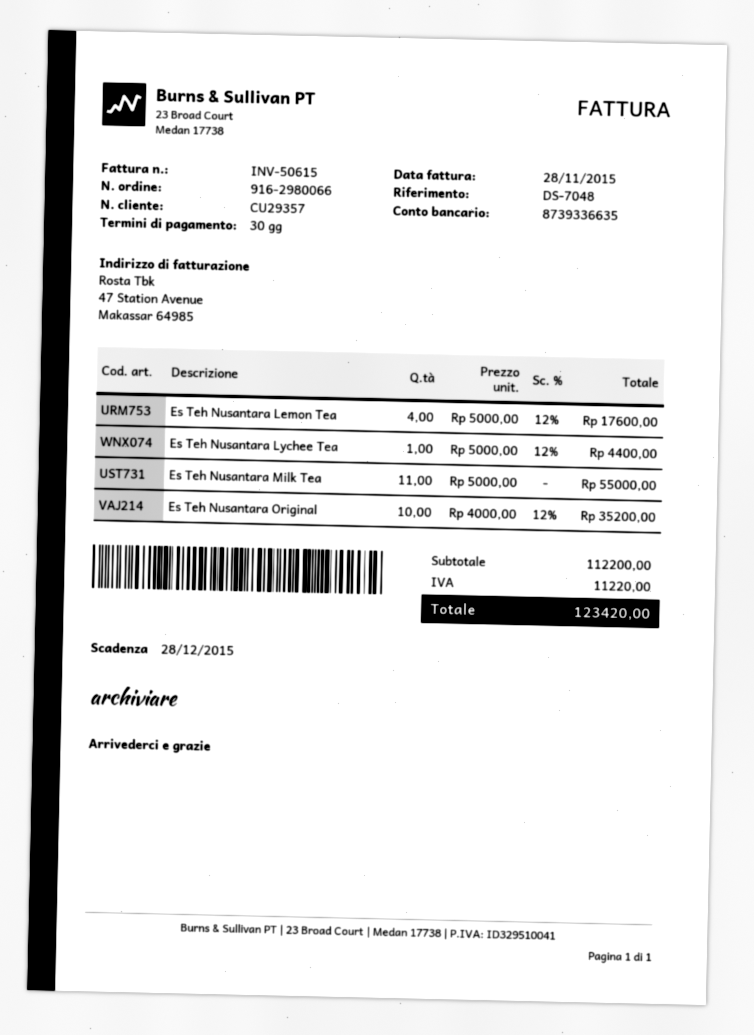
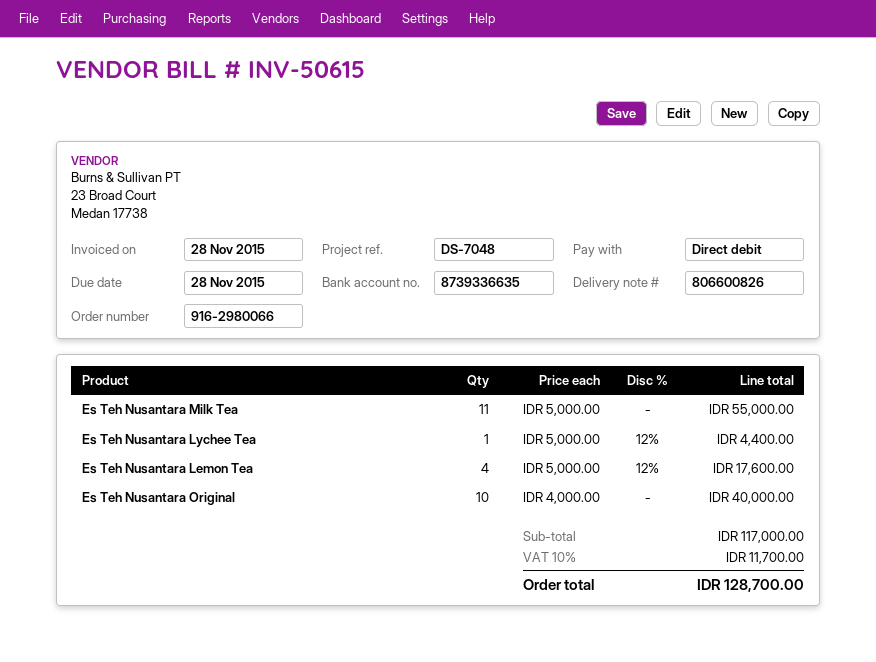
due date: 2015-12-28 -> 2015-11-28
Es Teh Nusantara Original: 10 x 4000.00 - 12% = 35200.00 -> 10 x 4000.00 = 40000.00
subtotal: 112200.00 -> 117000.00
tax: 11220.00 -> 11700.00
total: 123420.00 -> 128700.00

